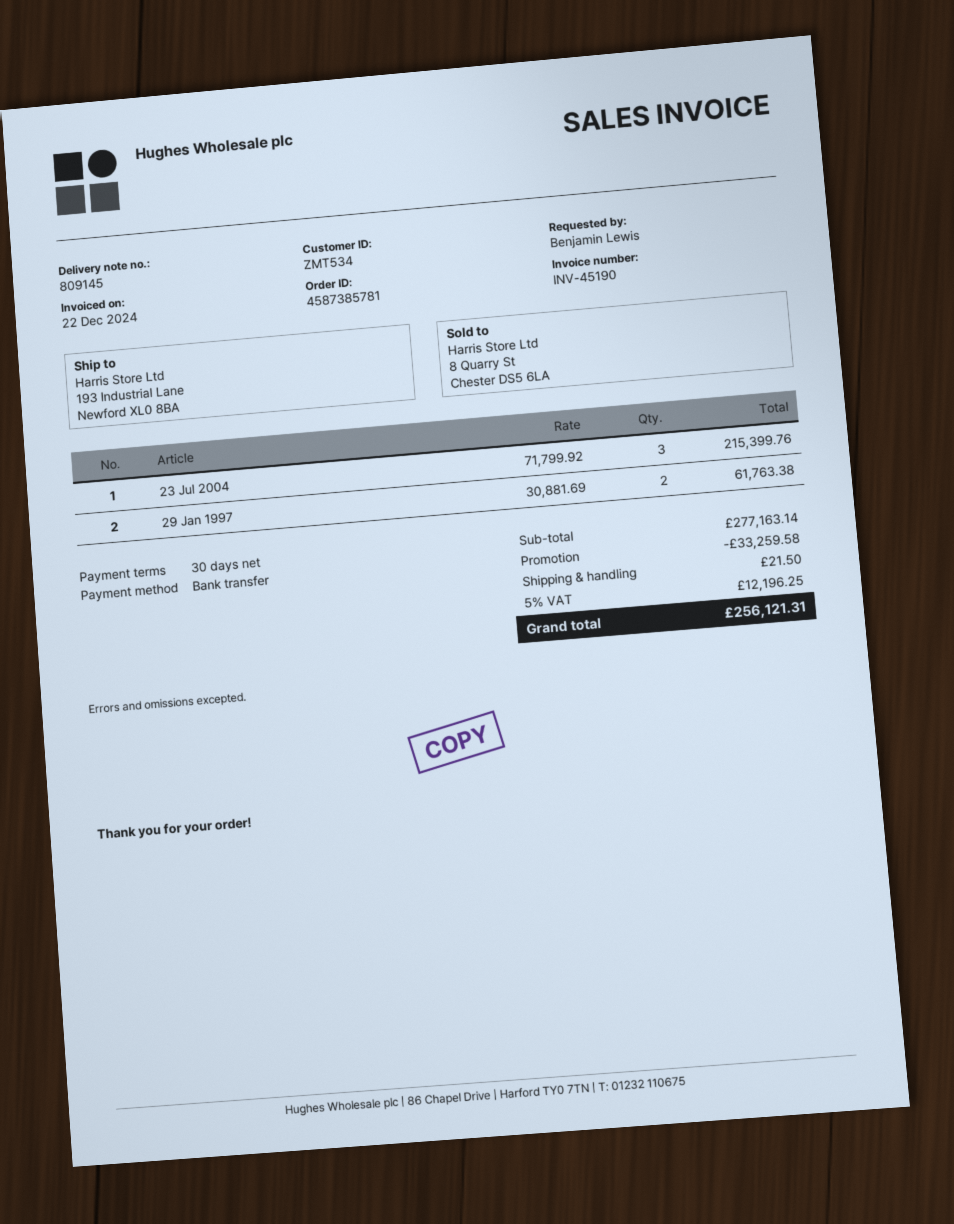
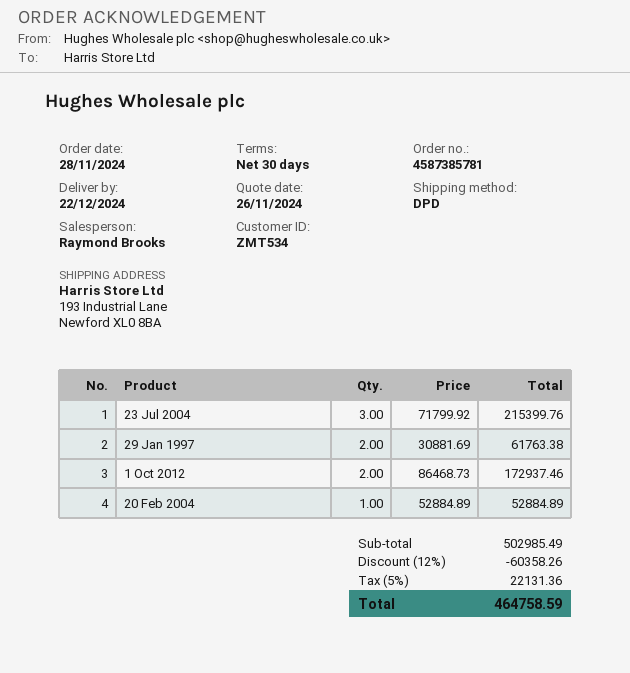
1 Oct 2012: none -> 2 x 86468.73 = 172937.46
20 Feb 2004: none -> 1 x 52884.89 = 52884.89
subtotal: 277163.14 -> 502985.49
discount: 33259.58 -> 60358.26
shipping: 21.50 -> none
tax: 5% = 12196.25 -> 5% = 22131.36
total: 256121.31 -> 464758.59

